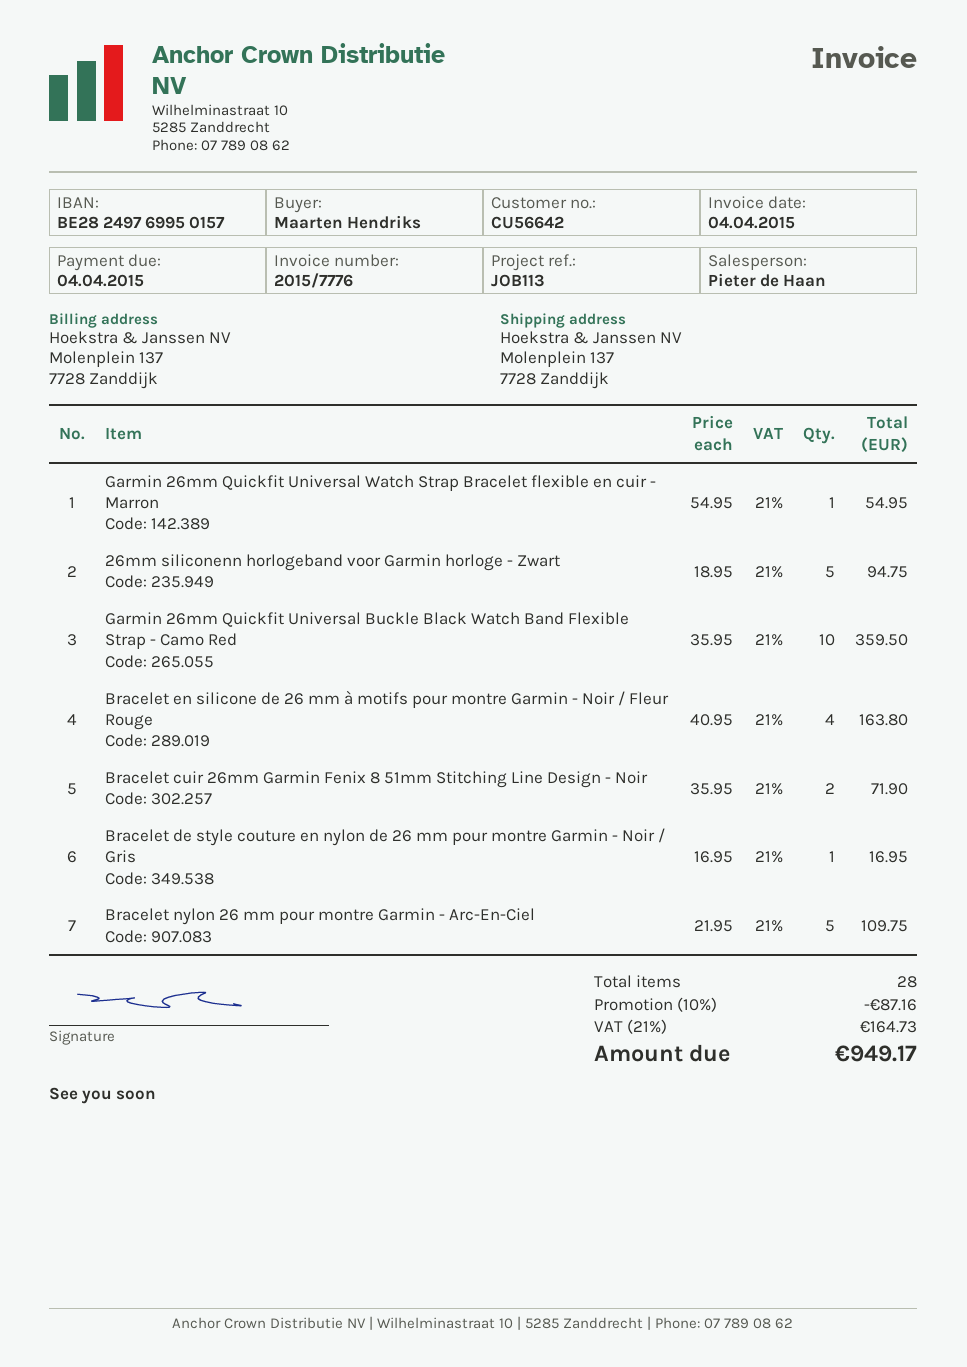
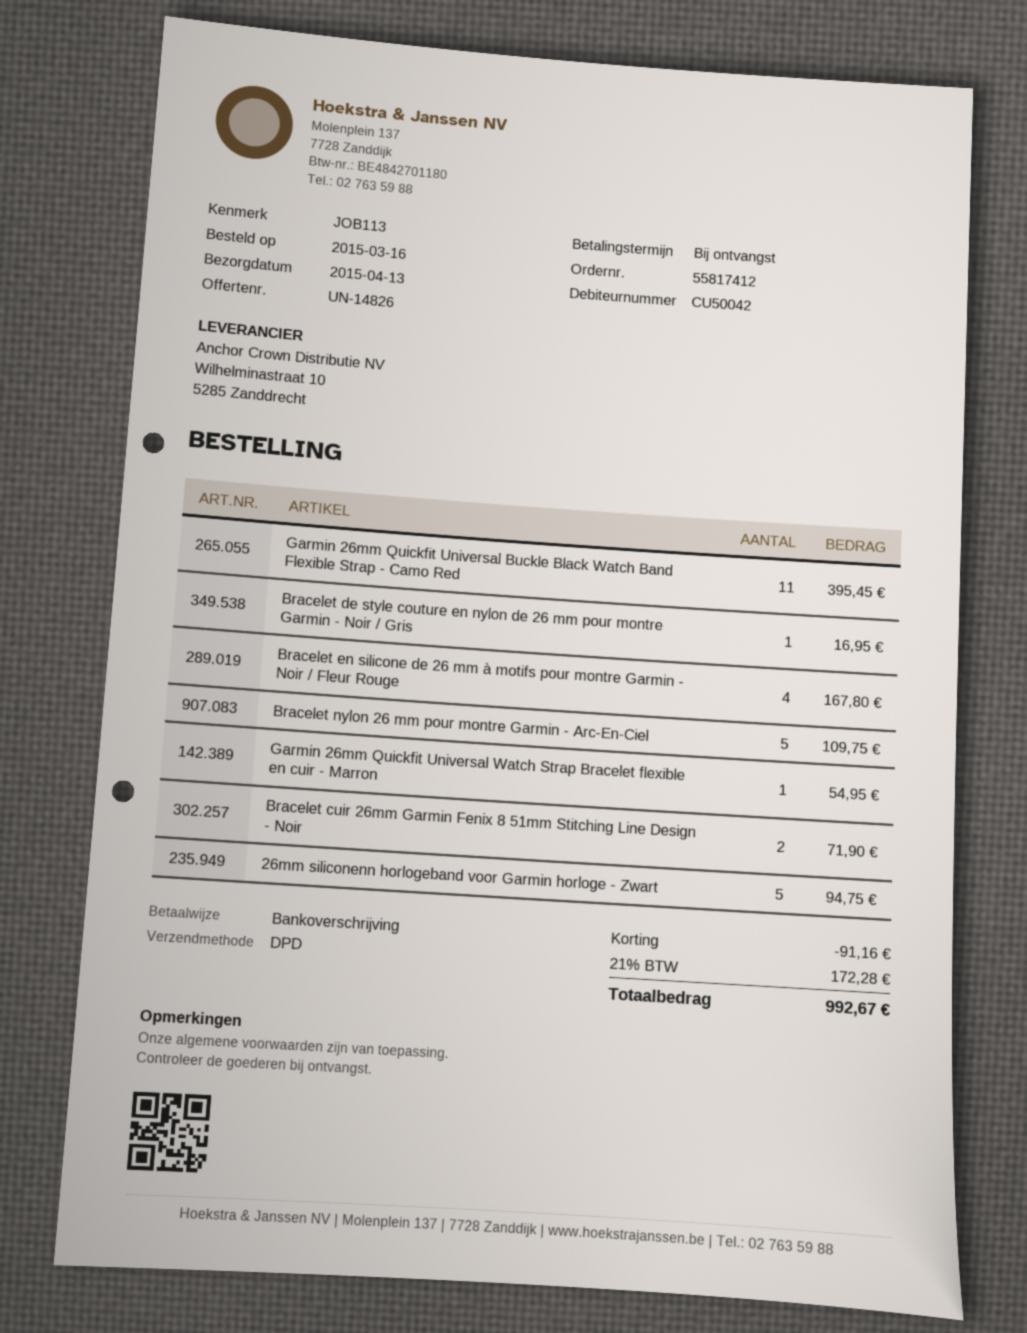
customer number: CU56642 -> CU50042
Garmin 26mm Quickfit Universal Buckle Black Watch Band Flexible Strap - Camo Red: 10 for 359.50 -> 11 for 395.45
Bracelet en silicone de 26 mm à motifs pour montre Garmin - Noir / Fleur Rouge: 4 for 163.80 -> 4 for 167.80
discount: 87.16 -> 91.16
tax: 21% = 164.73 -> 21% = 172.28
total: 949.17 -> 992.67

